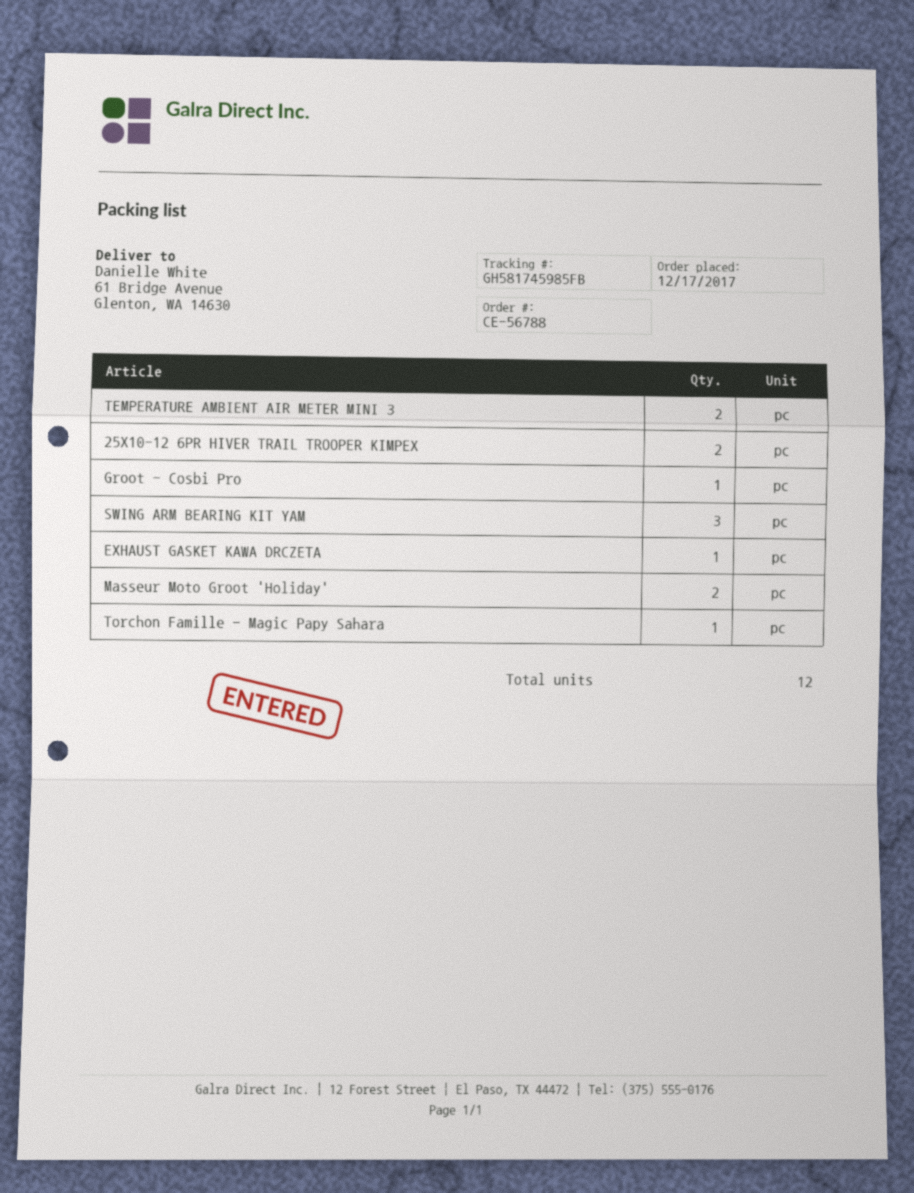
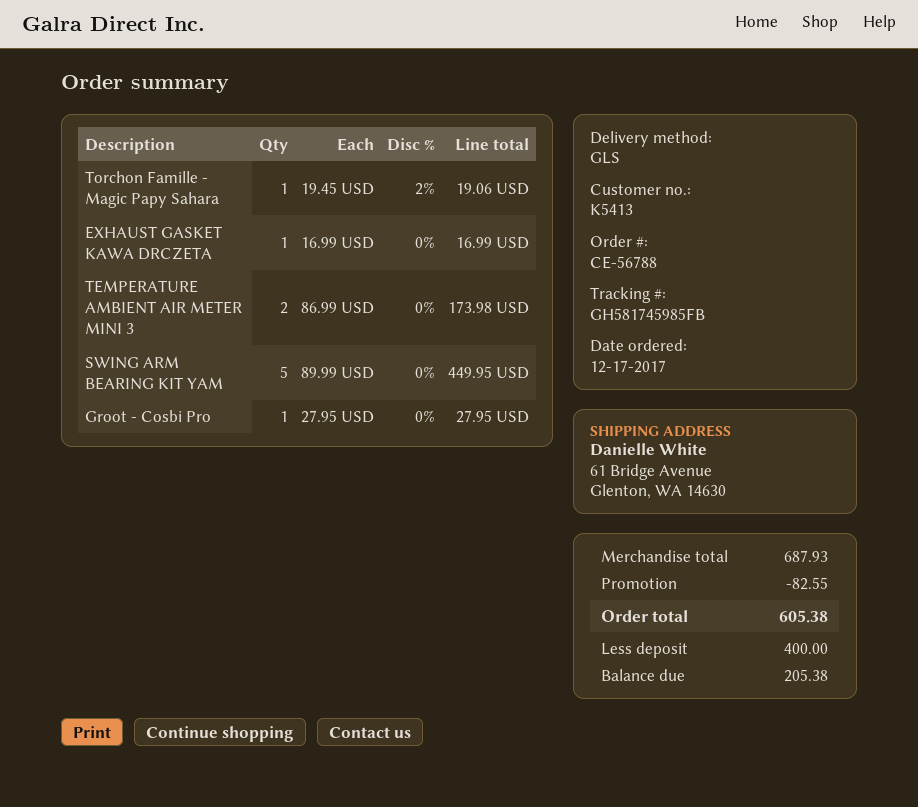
25X10-12 6PR HIVER TRAIL TROOPER KIMPEX: 2 -> none
SWING ARM BEARING KIT YAM: 3 -> 5
Masseur Moto Groot 'Holiday': 2 -> none

